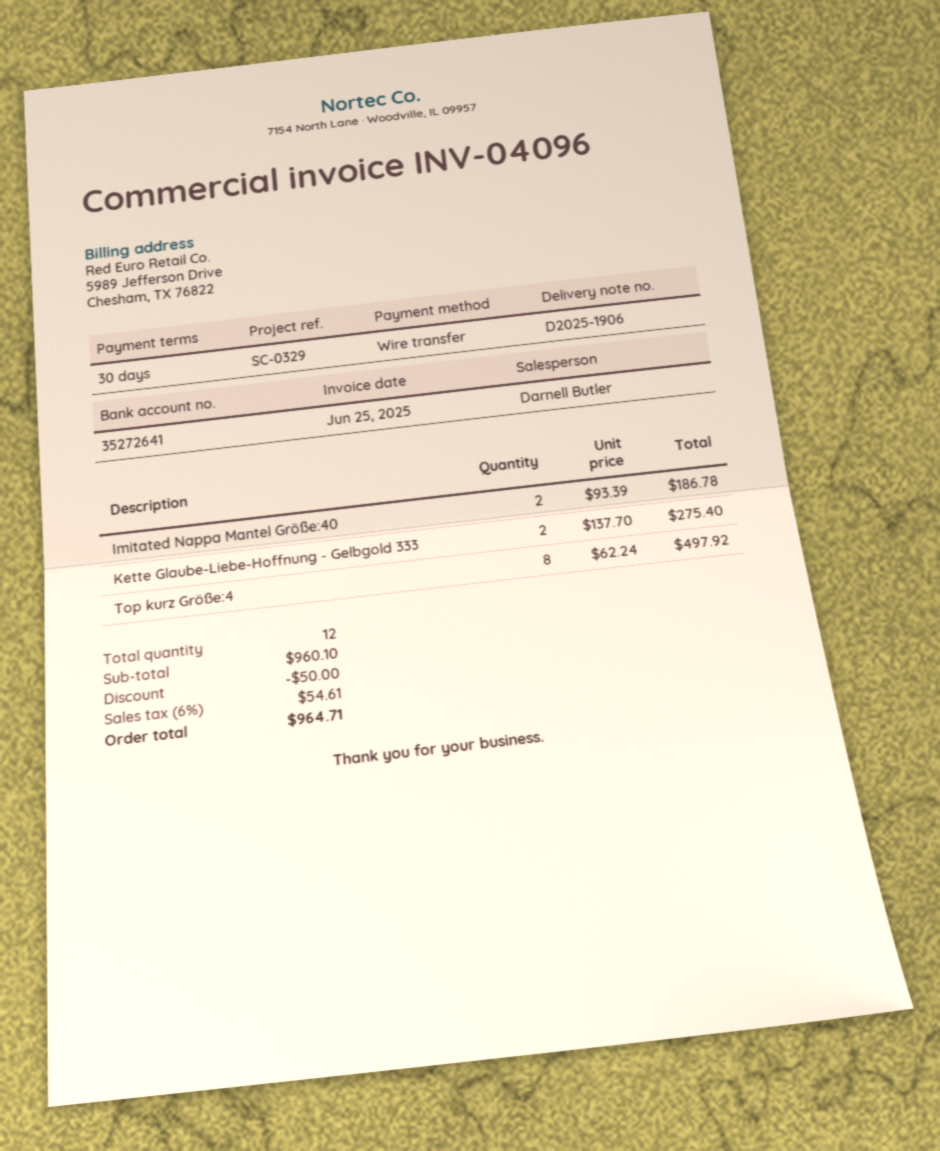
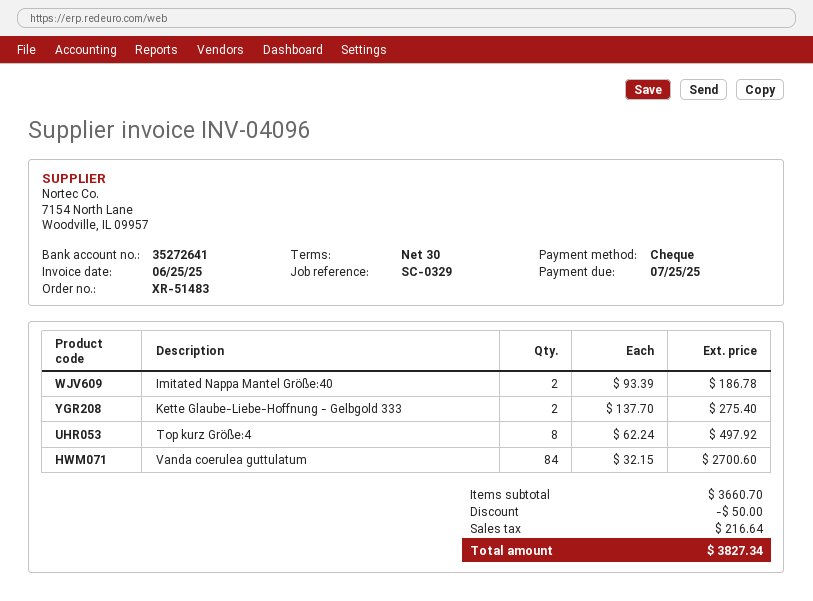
payment method: bank transfer -> cheque
Vanda coerulea guttulatum: none -> 84 x 32.15 = 2700.60
subtotal: 960.10 -> 3660.70
tax: 54.61 -> 216.64
total: 964.71 -> 3827.34

